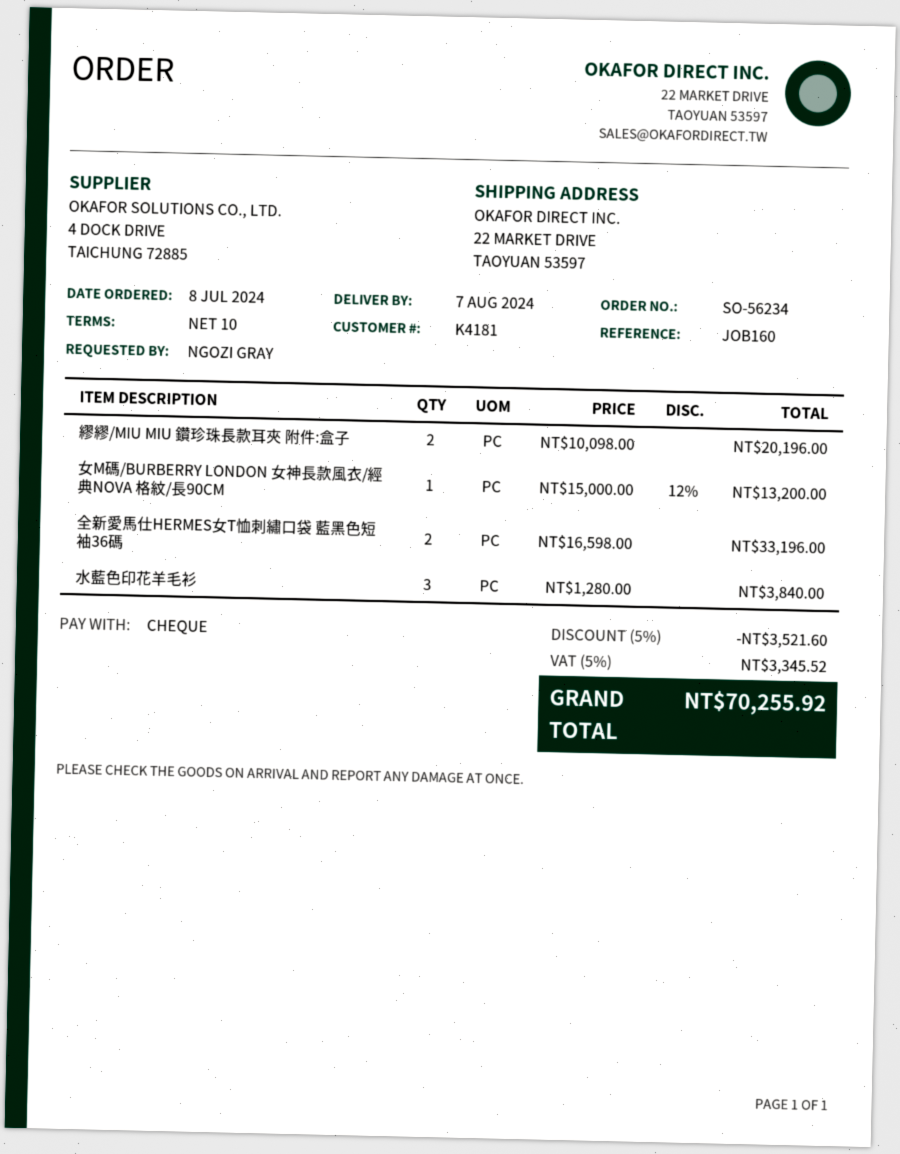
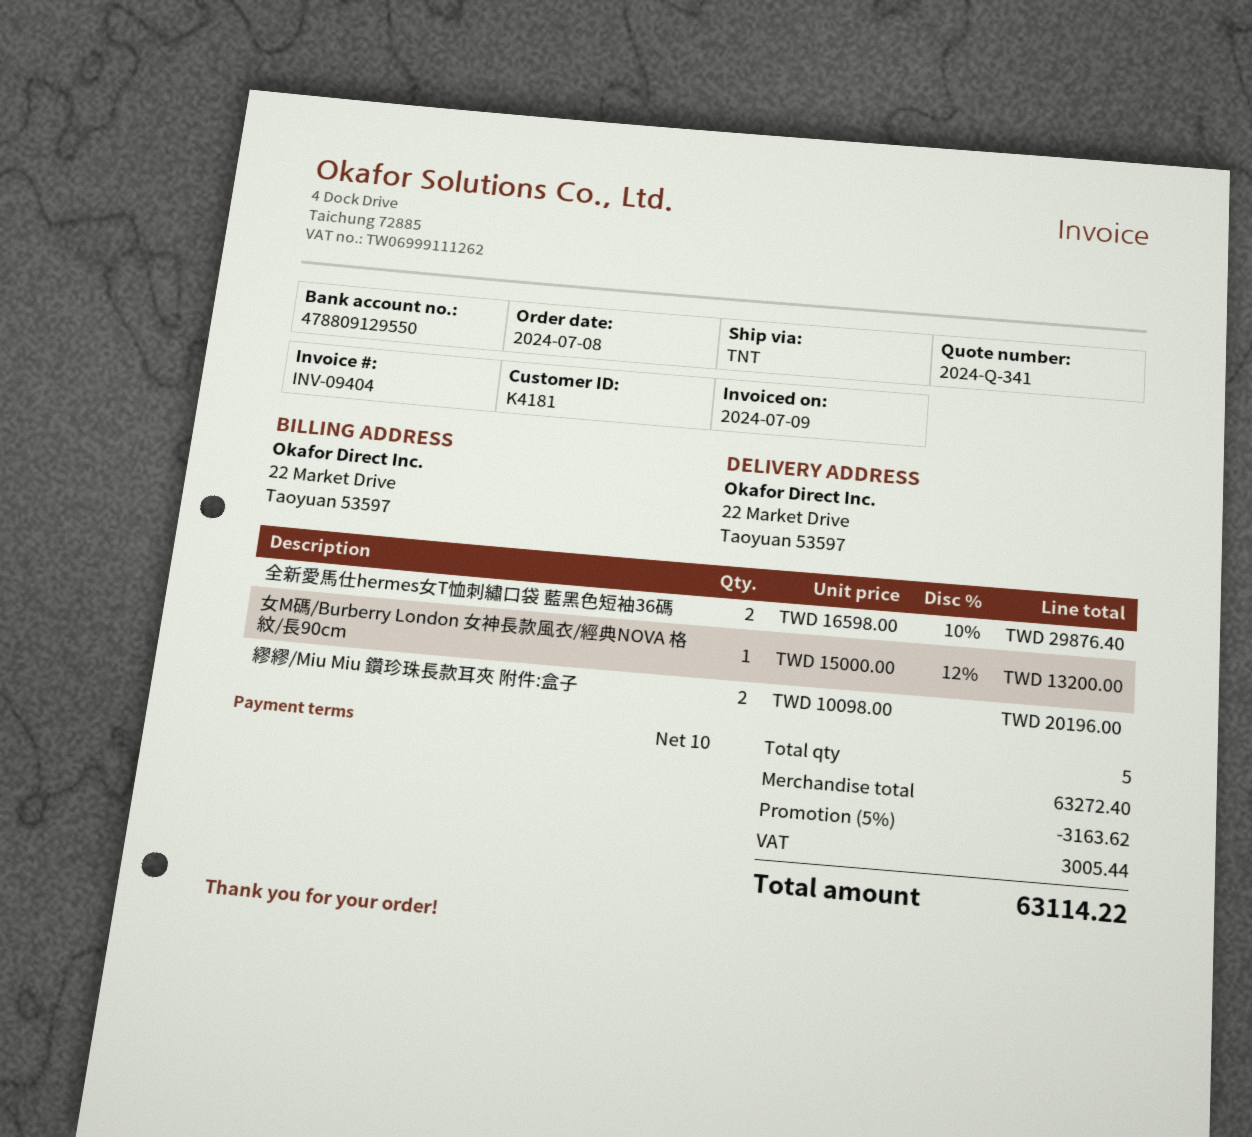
全新愛馬仕HERMES女T恤刺繡口袋 藍黑色短袖36碼: 2 x 16598.00 = 33196.00 -> 2 x 16598.00 - 10% = 29876.40
水藍色印花羊毛衫: 3 x 1280.00 = 3840.00 -> none
discount: 5% = 3521.60 -> 5% = 3163.62
tax: 3345.52 -> 3005.44
total: 70255.92 -> 63114.22

